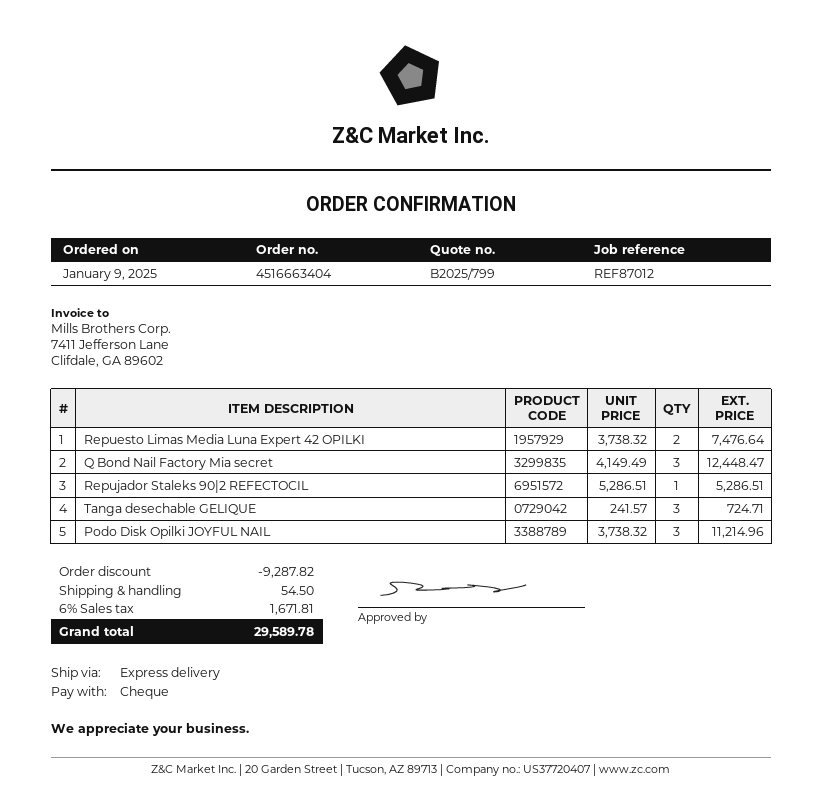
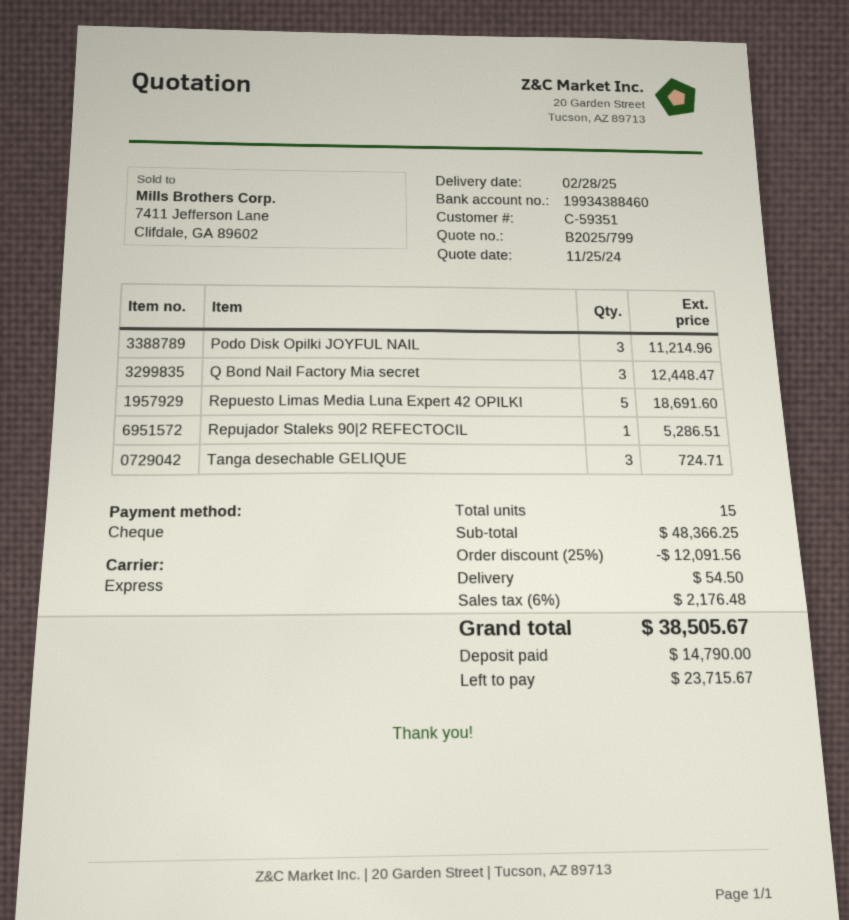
Repuesto Limas Media Luna Expert 42 OPILKI: 2 for 7476.64 -> 5 for 18691.60
discount: 9287.82 -> 12091.56
tax: 6% = 1671.81 -> 6% = 2176.48
total: 29589.78 -> 38505.67

